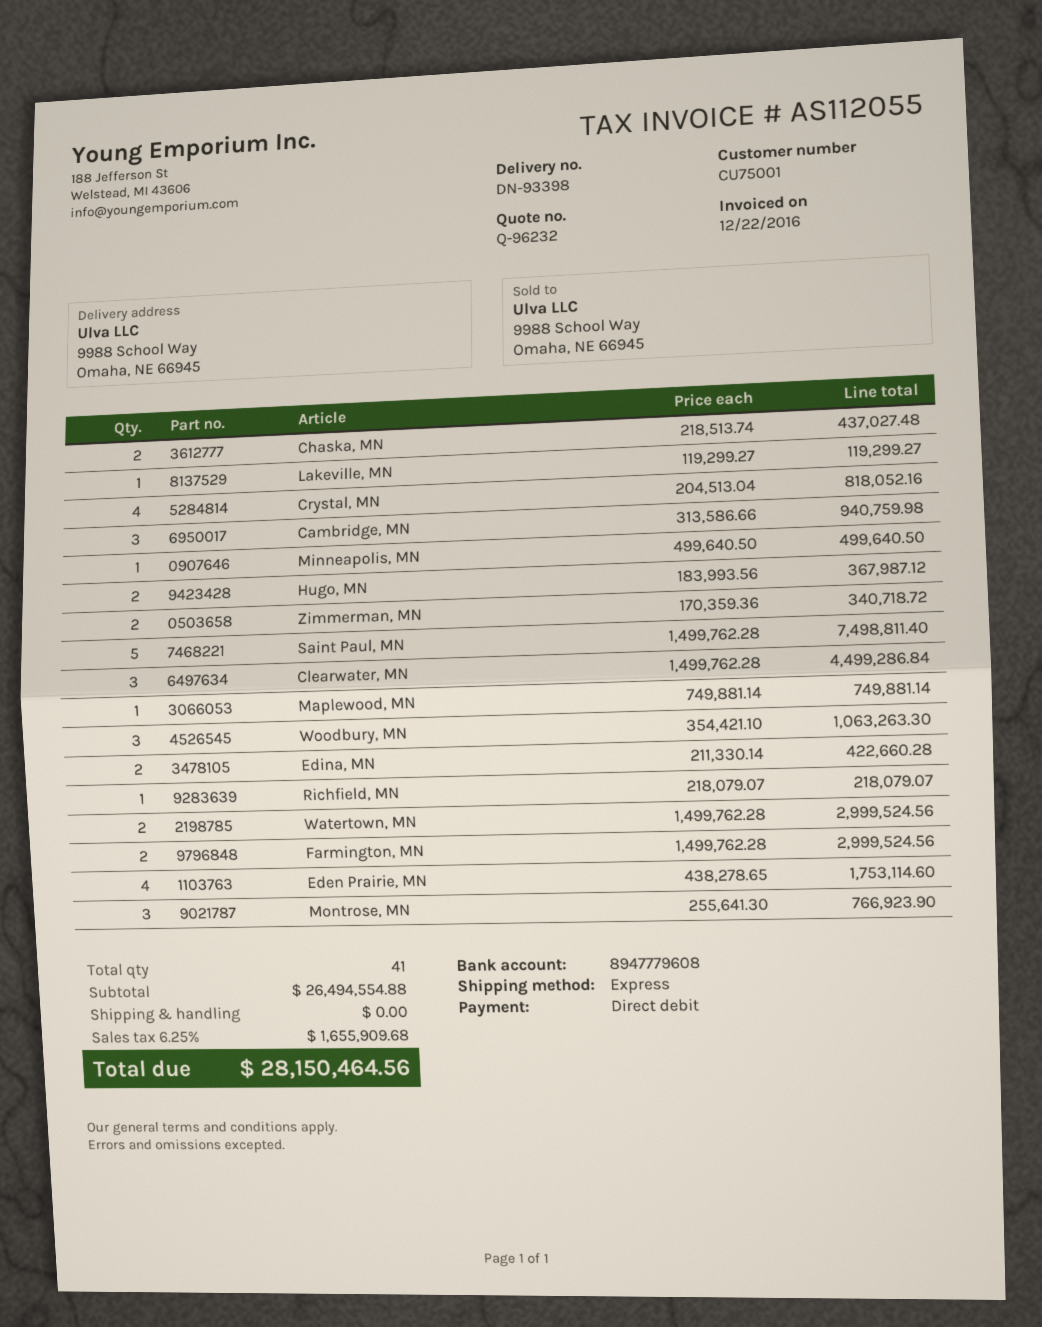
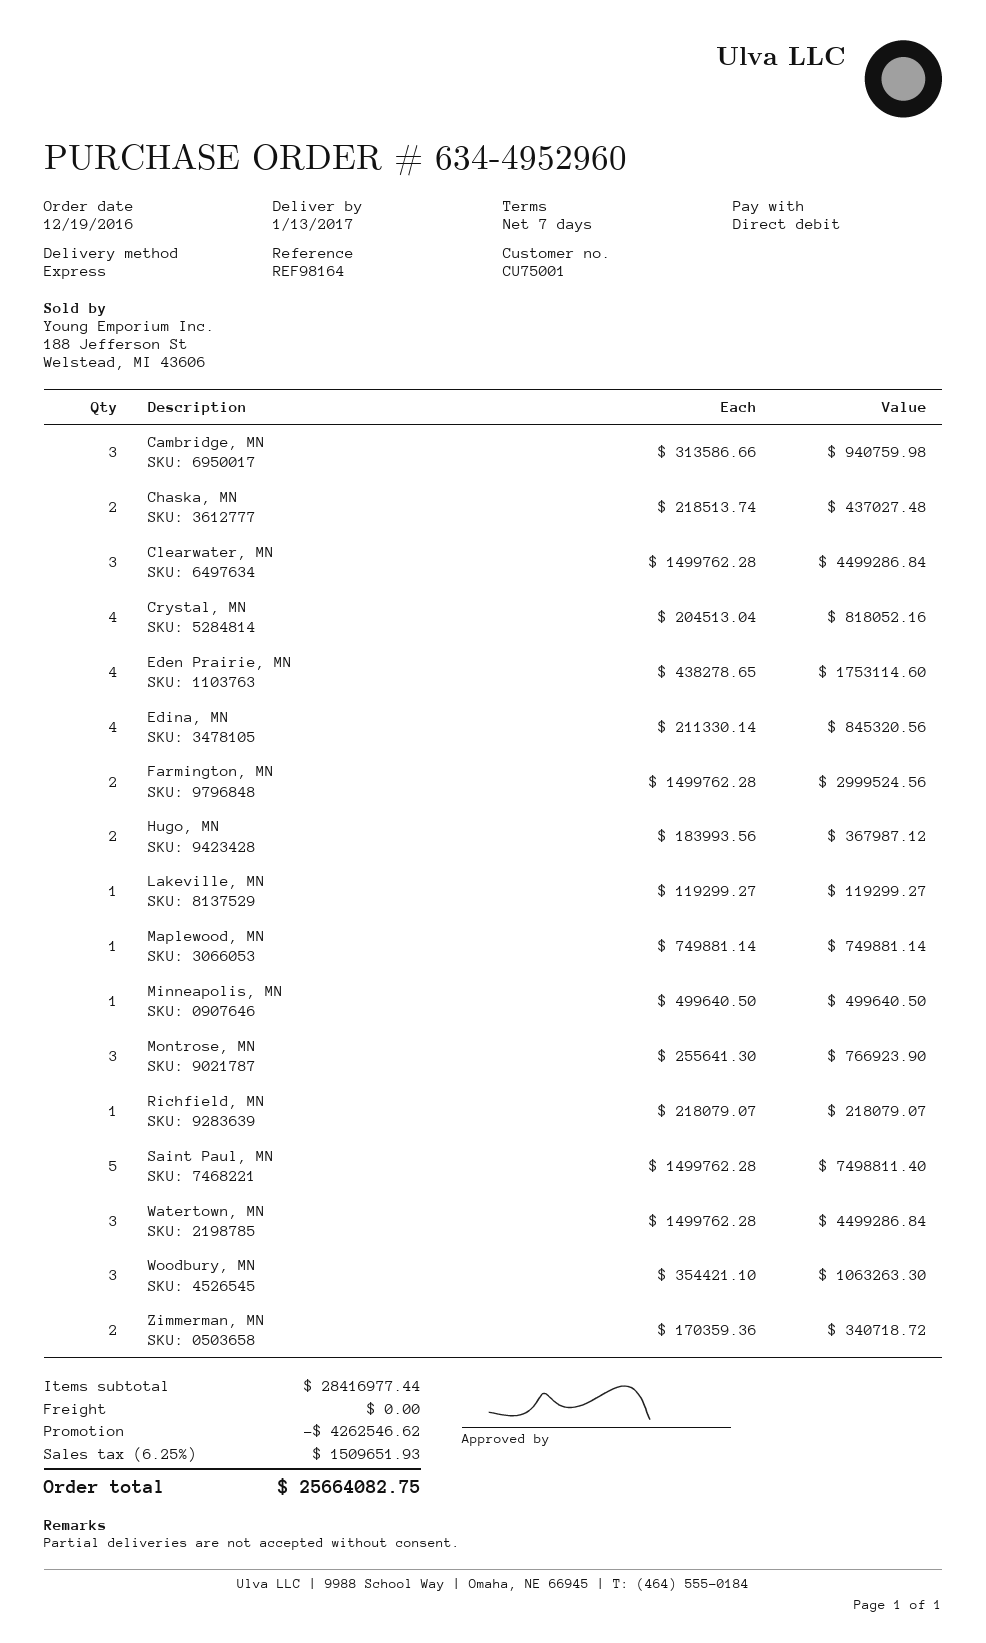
Edina, MN: 2 x 211330.14 = 422660.28 -> 4 x 211330.14 = 845320.56
Watertown, MN: 2 x 1499762.28 = 2999524.56 -> 3 x 1499762.28 = 4499286.84
subtotal: 26494554.88 -> 28416977.44
discount: none -> 4262546.62
tax: 6.25% = 1655909.68 -> 6.25% = 1509651.93
total: 28150464.56 -> 25664082.75

